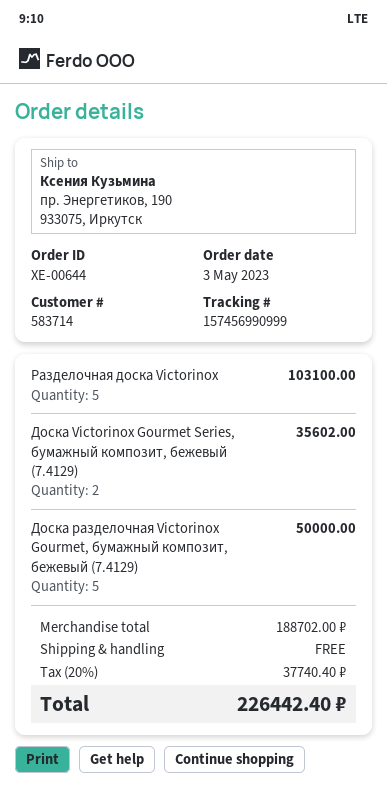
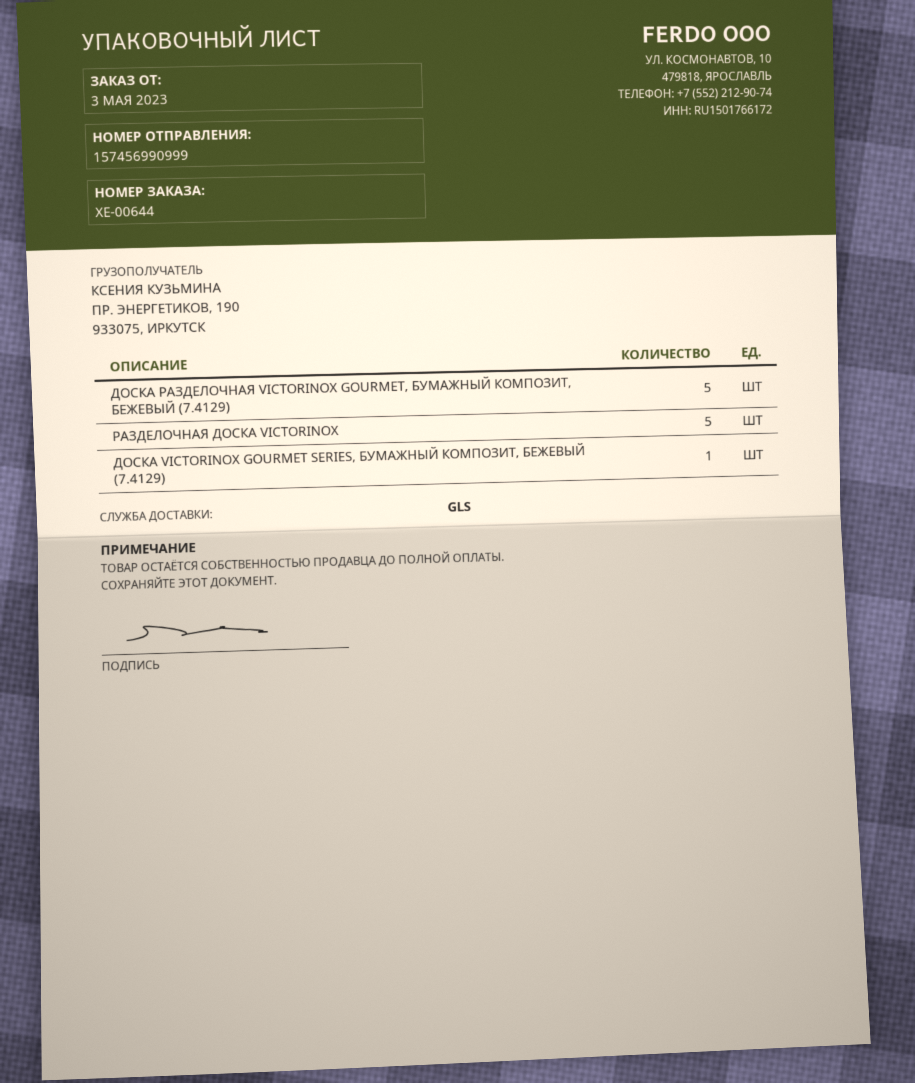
Доска Victorinox Gourmet Series, бумажный композит, бежевый (7.4129): 2 -> 1

